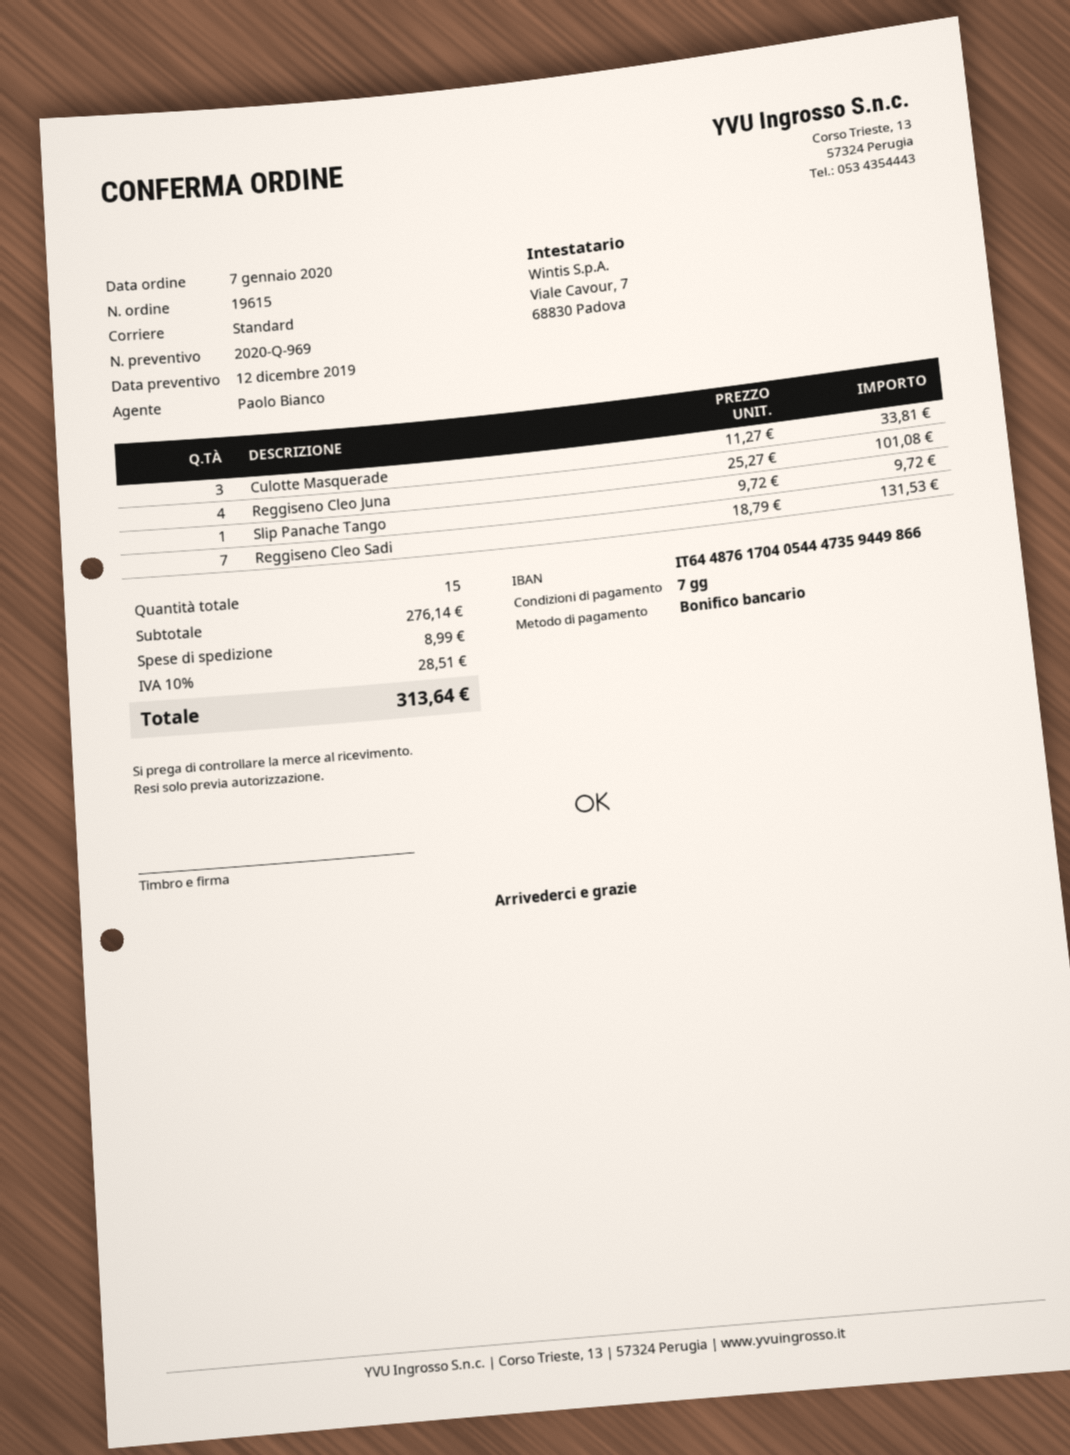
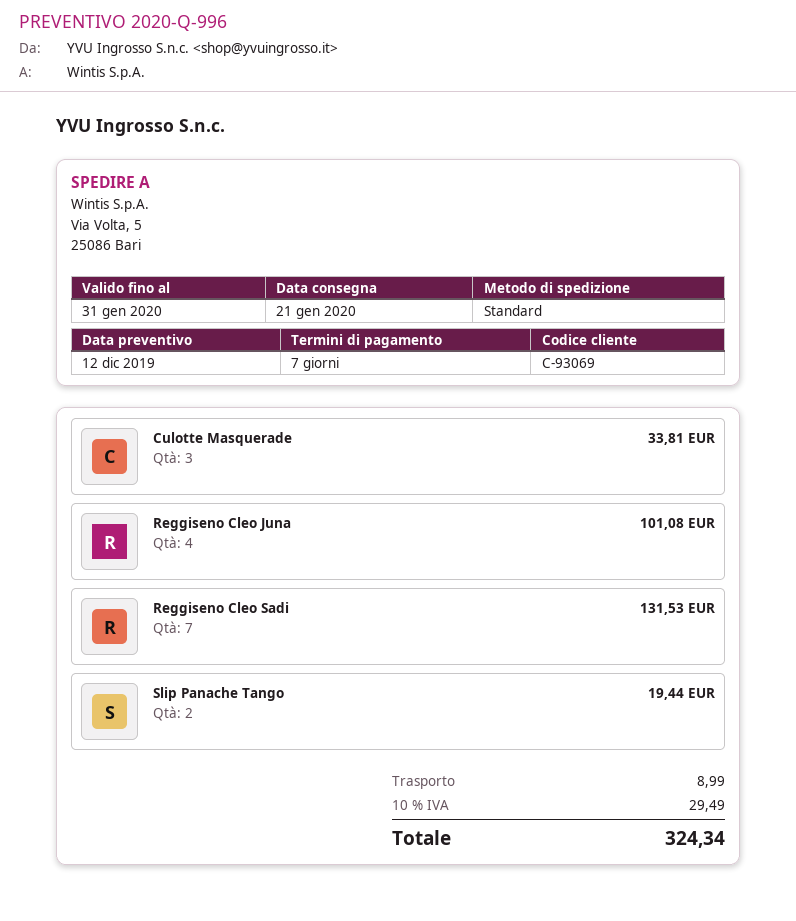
quote number: 2020-Q-969 -> 2020-Q-996
Slip Panache Tango: 1 for 9.72 -> 2 for 19.44
tax: 10% = 28.51 -> 10% = 29.49
total: 313.64 -> 324.34

